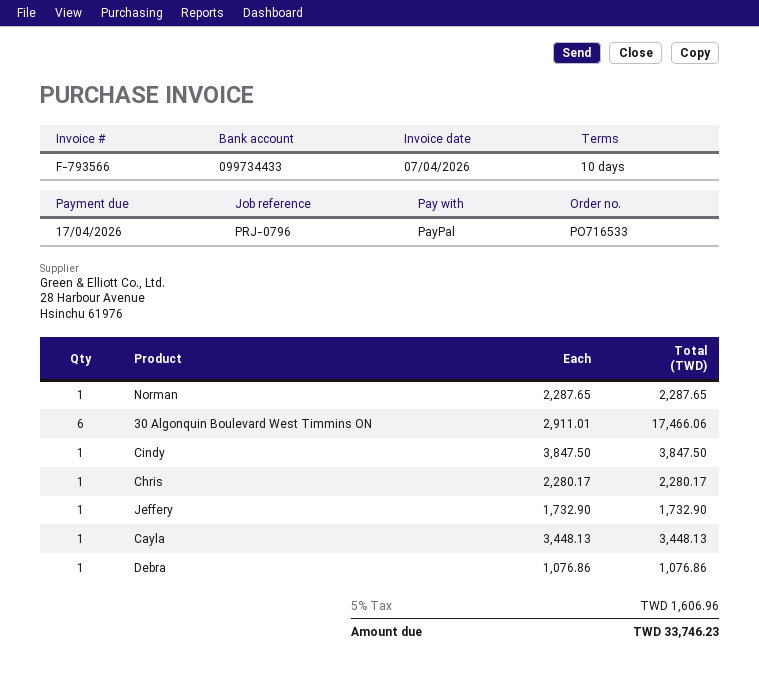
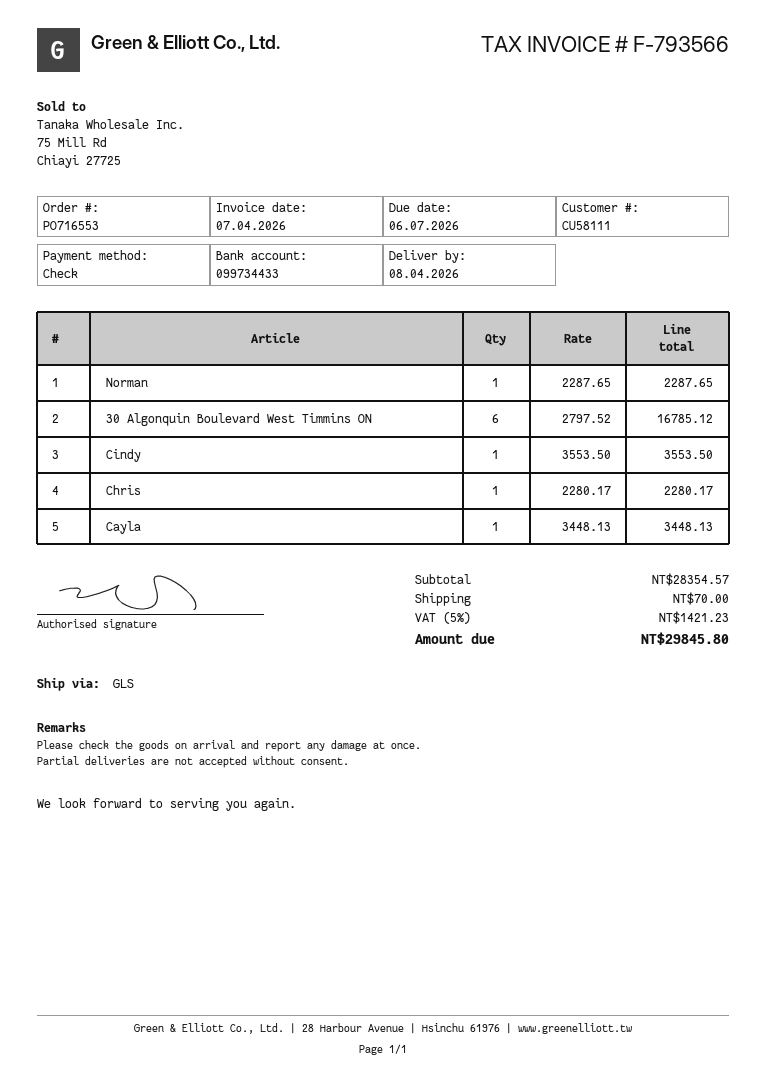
order number: PO716533 -> PO716553
due date: 2026-04-17 -> 2026-07-06
payment method: PayPal -> cheque
30 Algonquin Boulevard West Timmins ON: 6 x 2911.01 = 17466.06 -> 6 x 2797.52 = 16785.12
Cindy: 1 x 3847.50 = 3847.50 -> 1 x 3553.50 = 3553.50
Jeffery: 1 x 1732.90 = 1732.90 -> none
Debra: 1 x 1076.86 = 1076.86 -> none
shipping: none -> 70.00
tax: 5% = 1606.96 -> 5% = 1421.23
total: 33746.23 -> 29845.80

